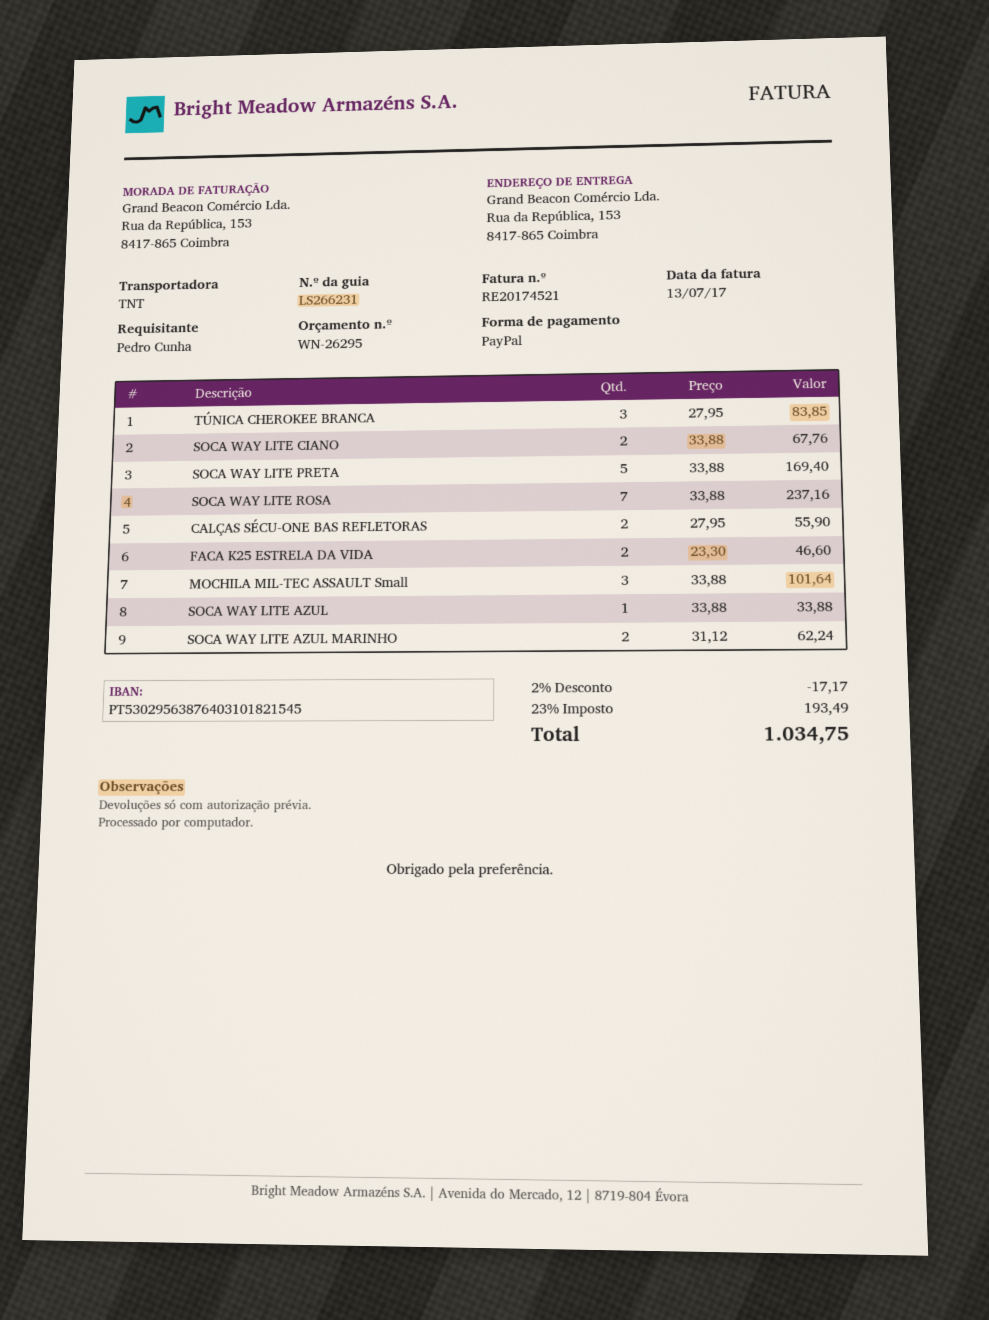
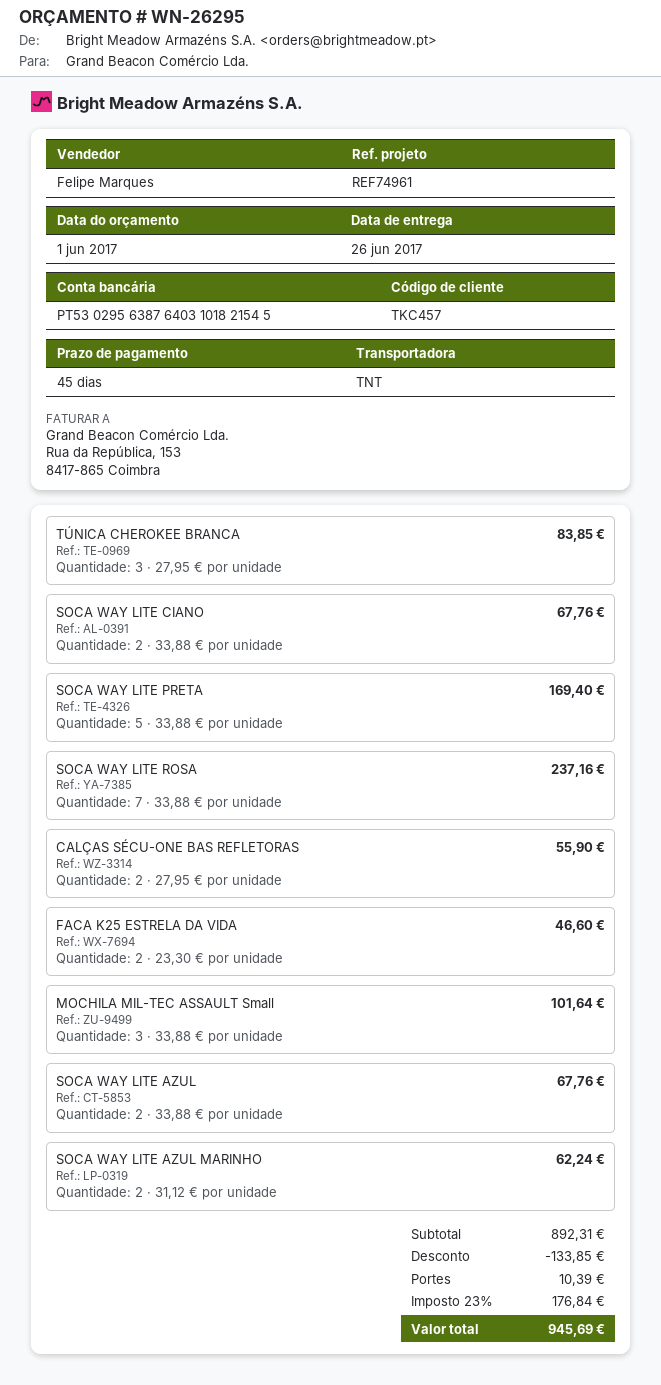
SOCA WAY LITE AZUL: 1 x 33.88 = 33.88 -> 2 x 33.88 = 67.76
discount: 17.17 -> 133.85
shipping: none -> 10.39
tax: 23% = 193.49 -> 23% = 176.84
total: 1034.75 -> 945.69

